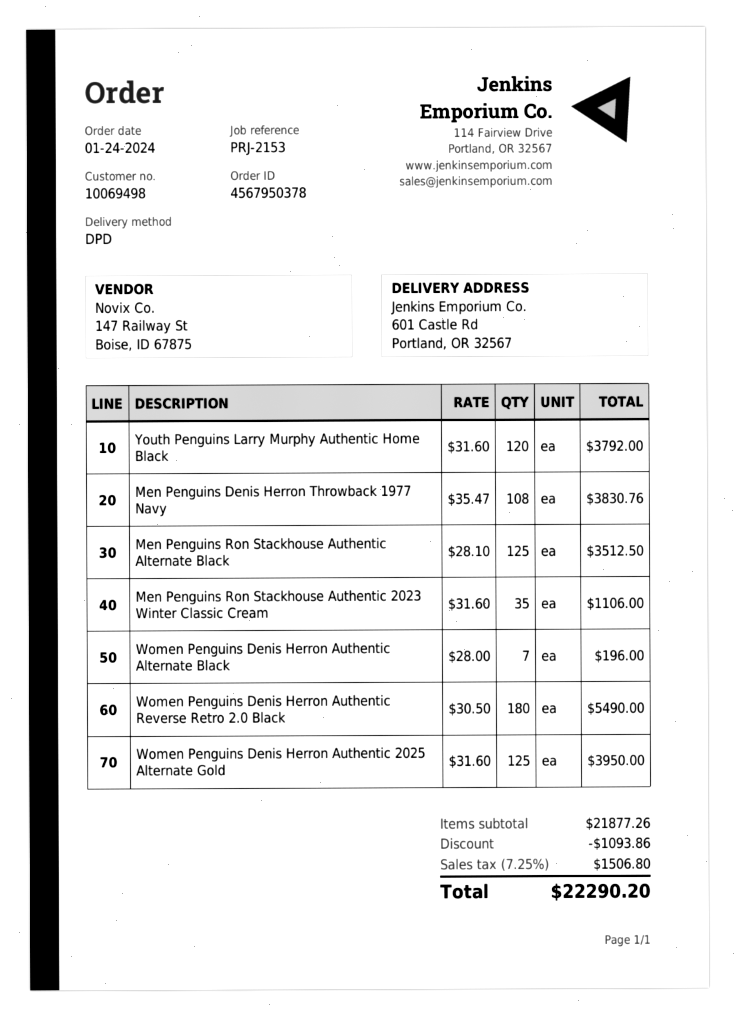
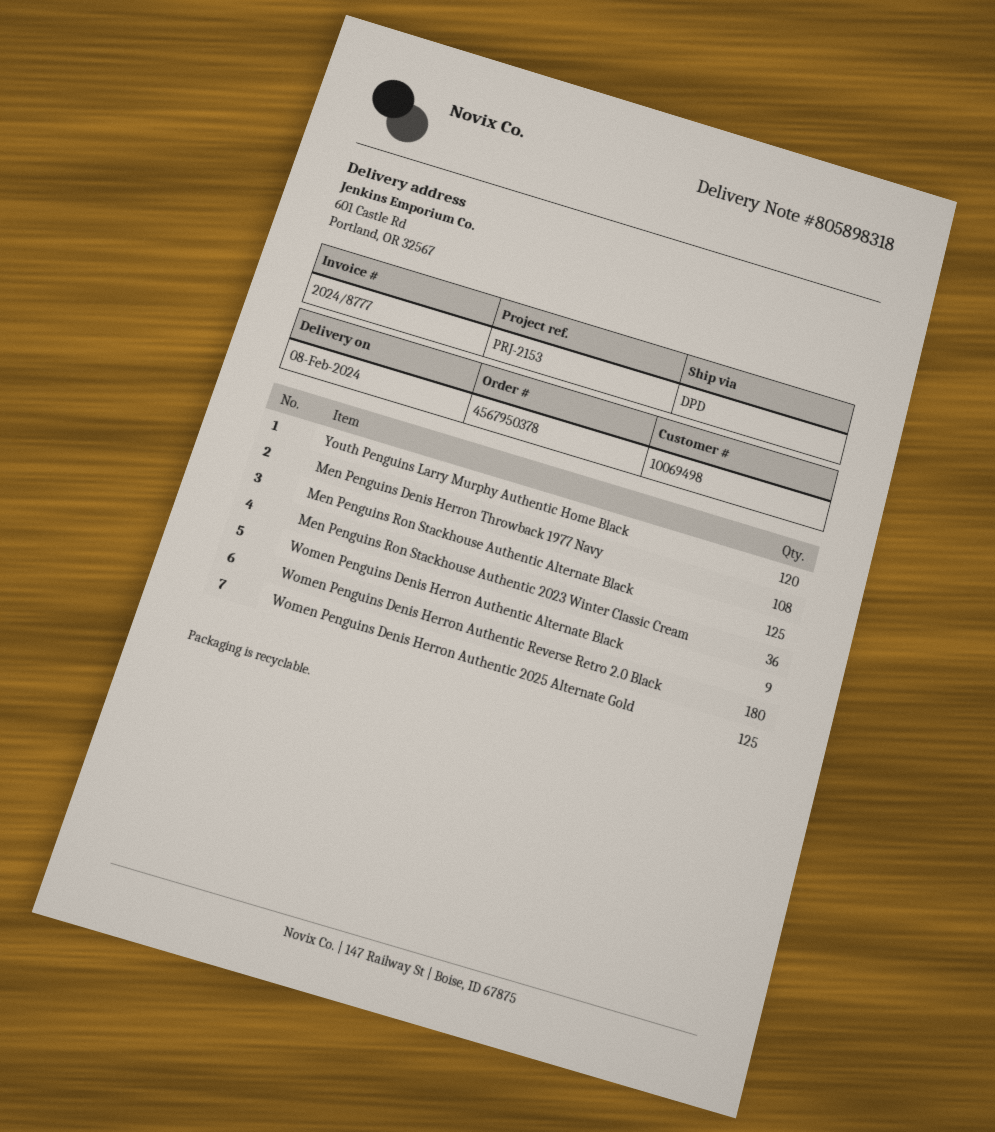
Men Penguins Ron Stackhouse Authentic 2023 Winter Classic Cream: 35 -> 36
Women Penguins Denis Herron Authentic Alternate Black: 7 -> 9

